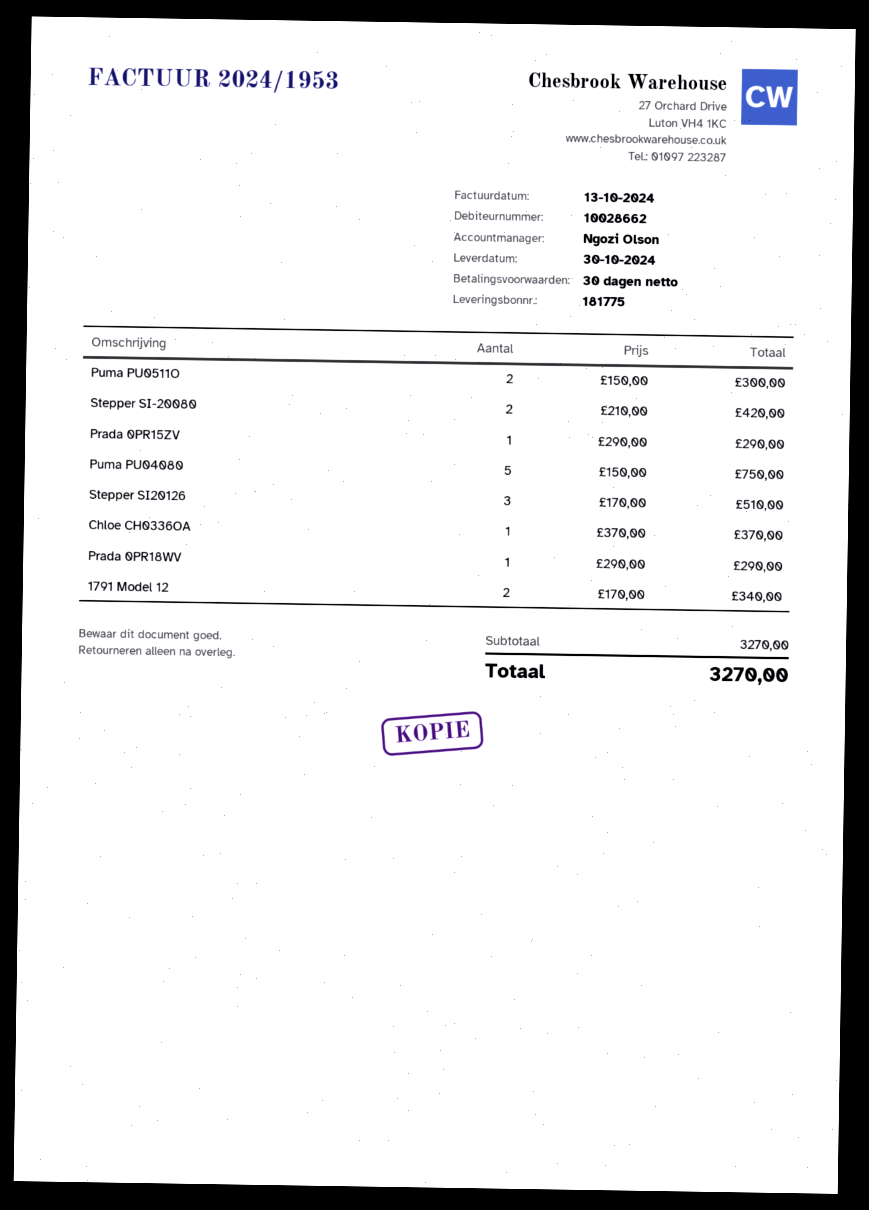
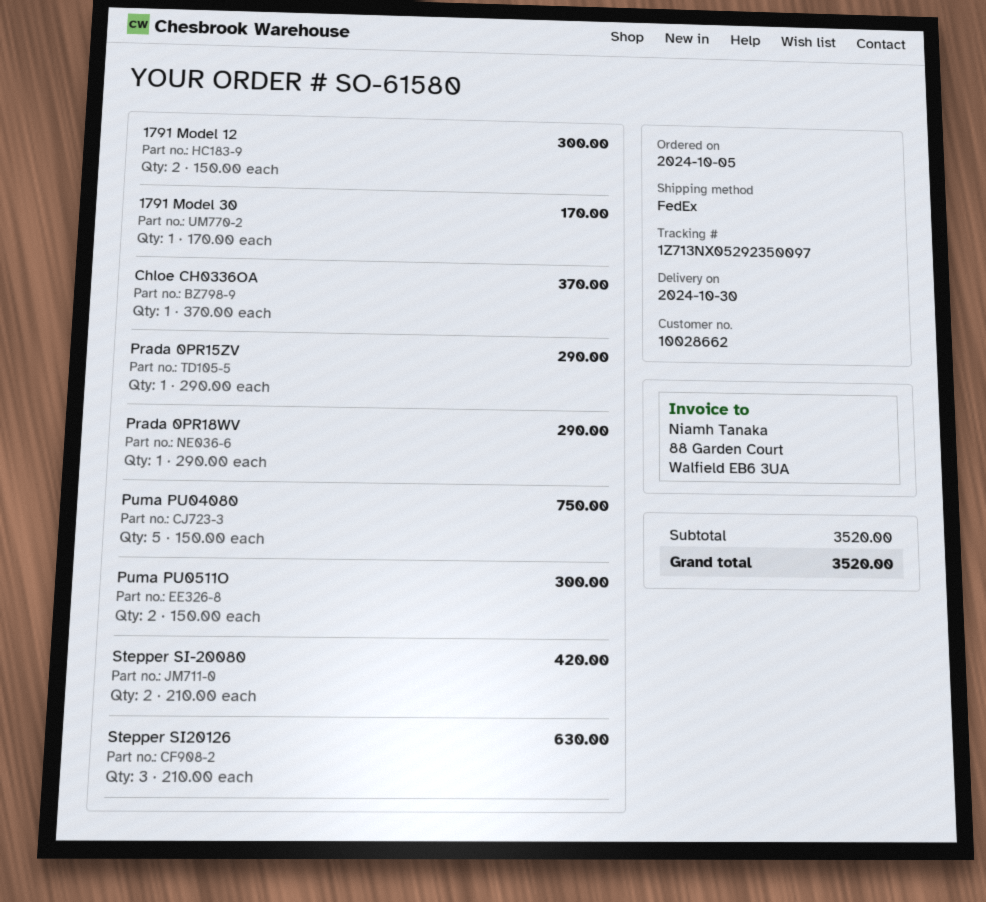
Stepper SI20126: 3 x 170.00 = 510.00 -> 3 x 210.00 = 630.00
1791 Model 12: 2 x 170.00 = 340.00 -> 2 x 150.00 = 300.00
1791 Model 30: none -> 1 x 170.00 = 170.00
subtotal: 3270.00 -> 3520.00
total: 3270.00 -> 3520.00

